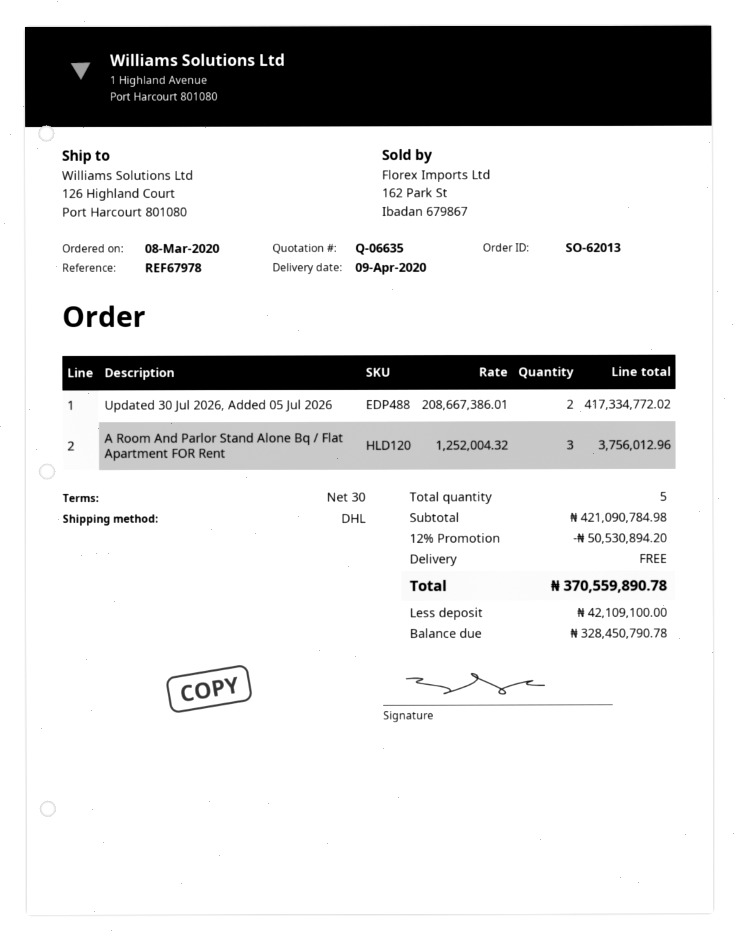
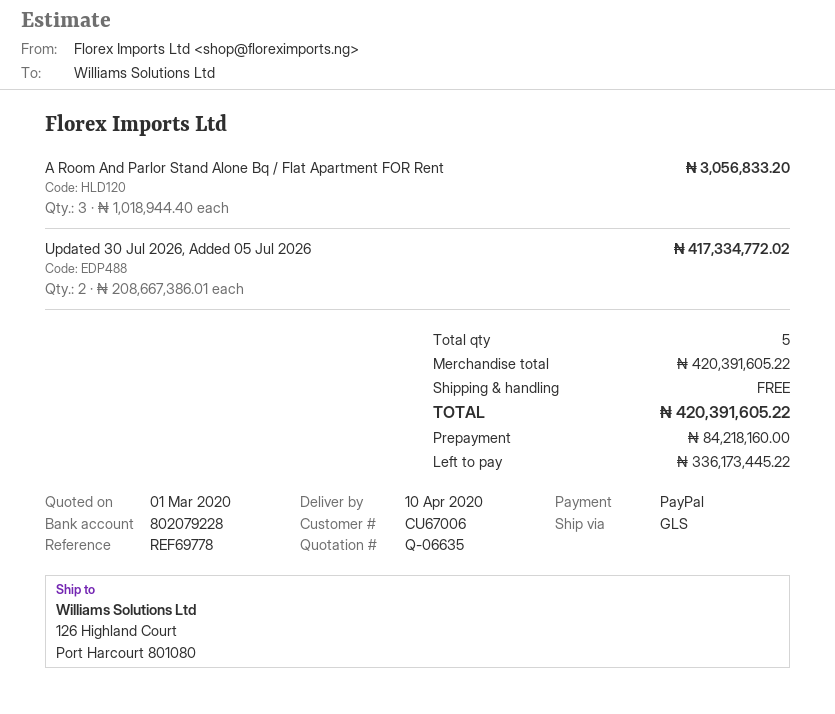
delivery date: 2020-04-09 -> 2020-04-10
reference: REF67978 -> REF69778
shipping method: DHL -> GLS
A Room And Parlor Stand Alone Bq / Flat Apartment FOR Rent: 3 x 1252004.32 = 3756012.96 -> 3 x 1018944.40 = 3056833.20
subtotal: 421090784.98 -> 420391605.22
discount: 12% = 50530894.20 -> none
total: 370559890.78 -> 420391605.22
deposit: 42109100.00 -> 84218160.00
balance: 328450790.78 -> 336173445.22

